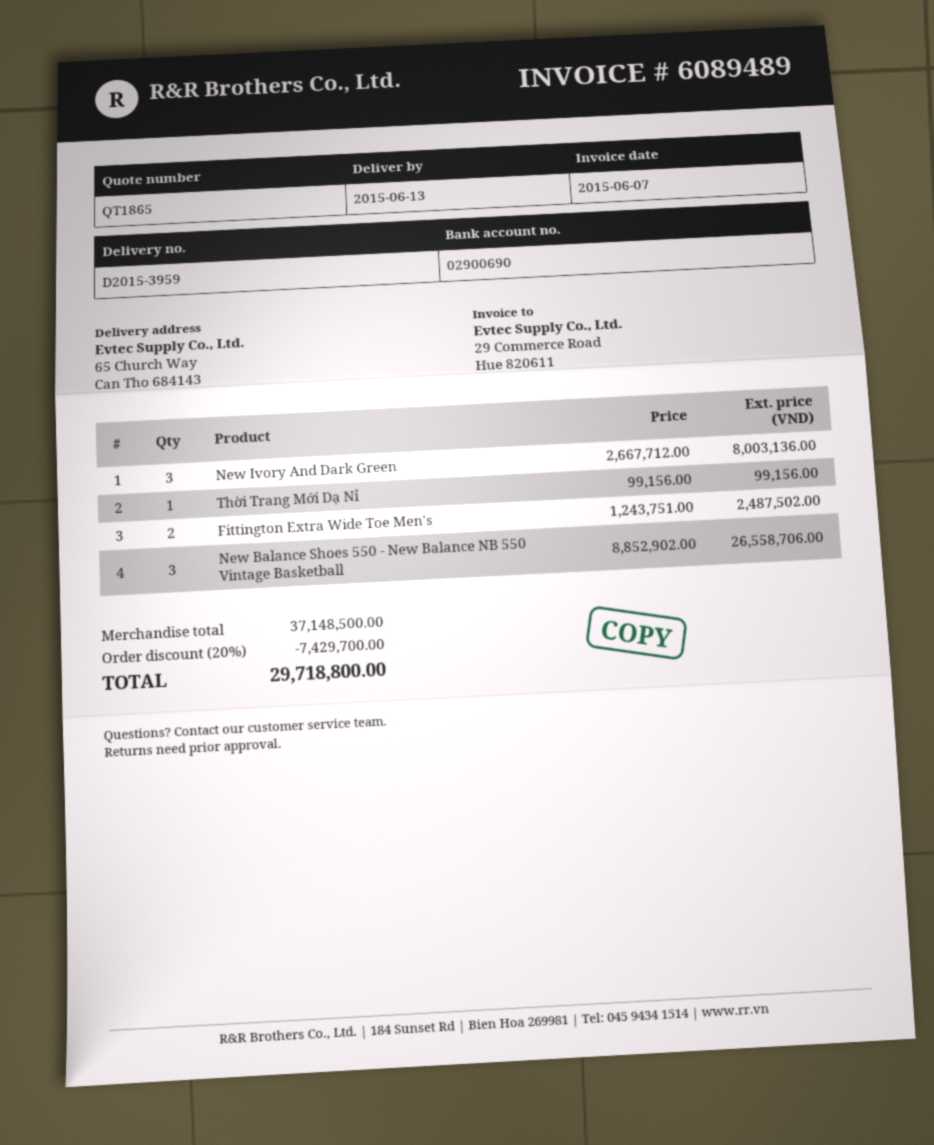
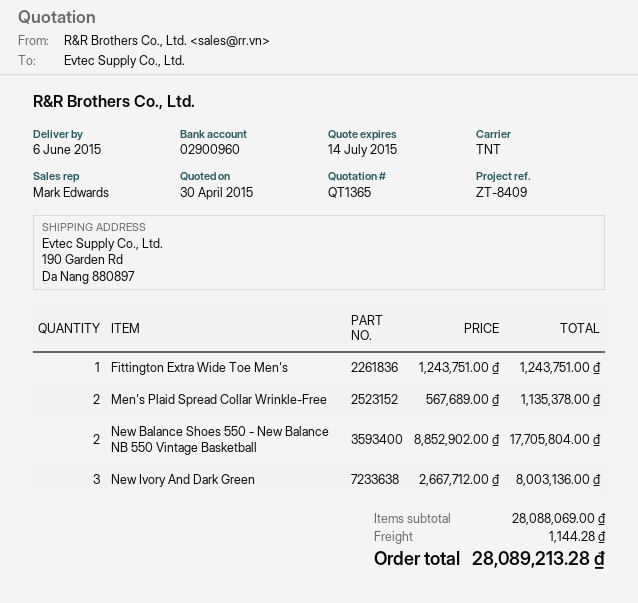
quote number: QT1865 -> QT1365
delivery date: 2015-06-13 -> 2015-06-06
bank account: 02900690 -> 02900960
ship to: 65 Church Way, Can Tho 684143 -> 190 Garden Rd, Da Nang 880897
Thời Trang Mới Dạ Nỉ: 1 x 99156.00 = 99156.00 -> none
Fittington Extra Wide Toe Men's: 2 x 1243751.00 = 2487502.00 -> 1 x 1243751.00 = 1243751.00
New Balance Shoes 550 - New Balance NB 550 Vintage Basketball: 3 x 8852902.00 = 26558706.00 -> 2 x 8852902.00 = 17705804.00
Men's Plaid Spread Collar Wrinkle-Free: none -> 2 x 567689.00 = 1135378.00
subtotal: 37148500.00 -> 28088069.00
discount: 20% = 7429700.00 -> none
shipping: none -> 1144.28
total: 29718800.00 -> 28089213.28

